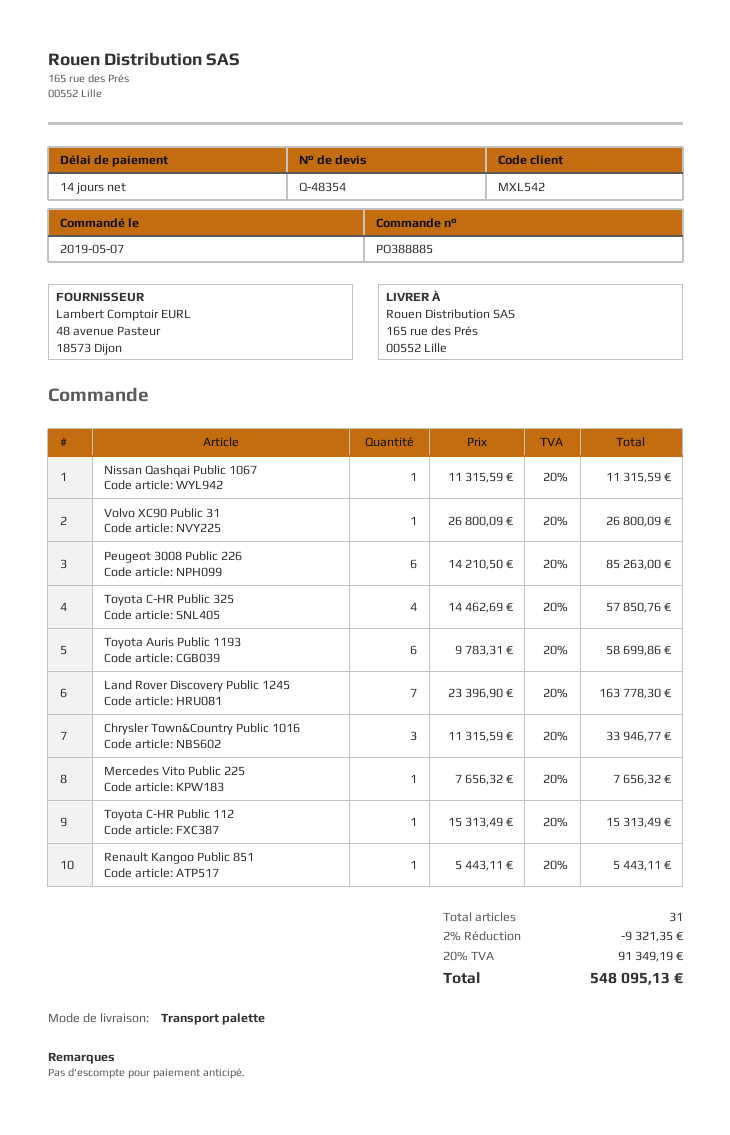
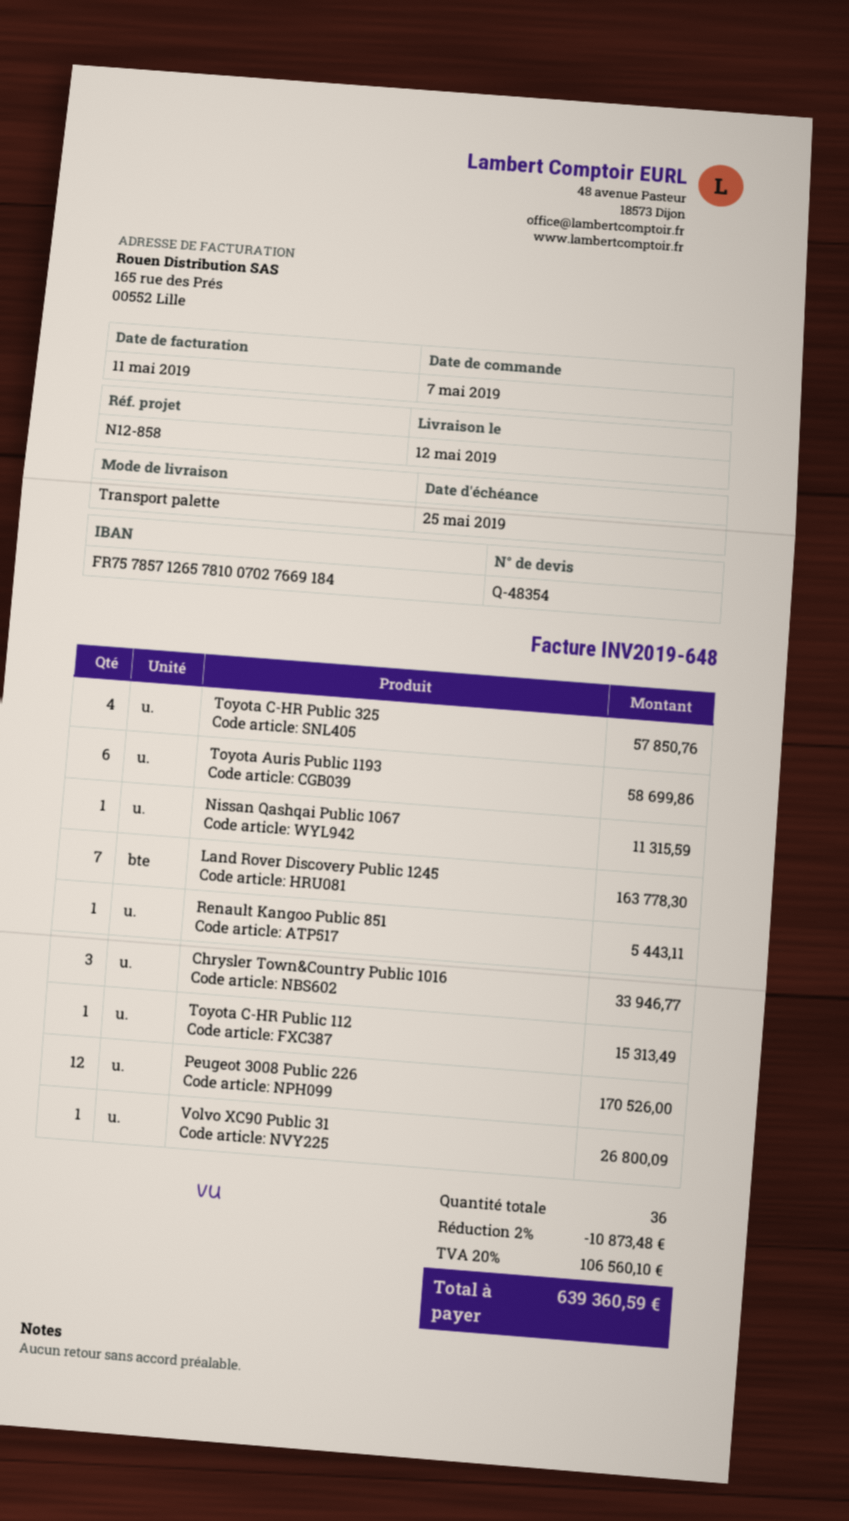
Peugeot 3008 Public 226: 6 for 85263.00 -> 12 for 170526.00
Mercedes Vito Public 225: 1 for 7656.32 -> none
total quantity: 31 -> 36
discount: 2% = 9321.35 -> 2% = 10873.48
tax: 20% = 91349.19 -> 20% = 106560.10
total: 548095.13 -> 639360.59

